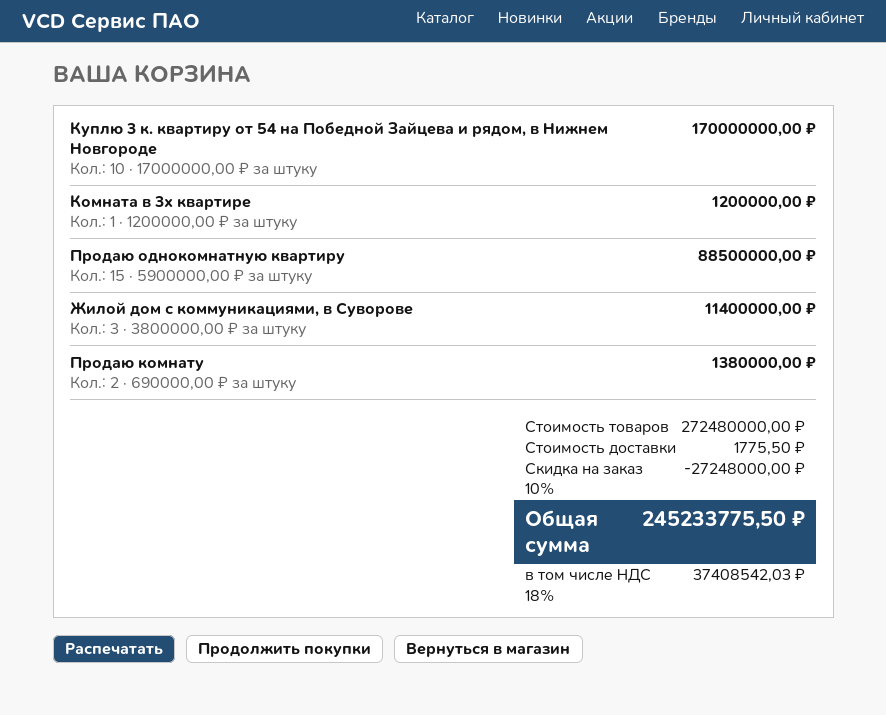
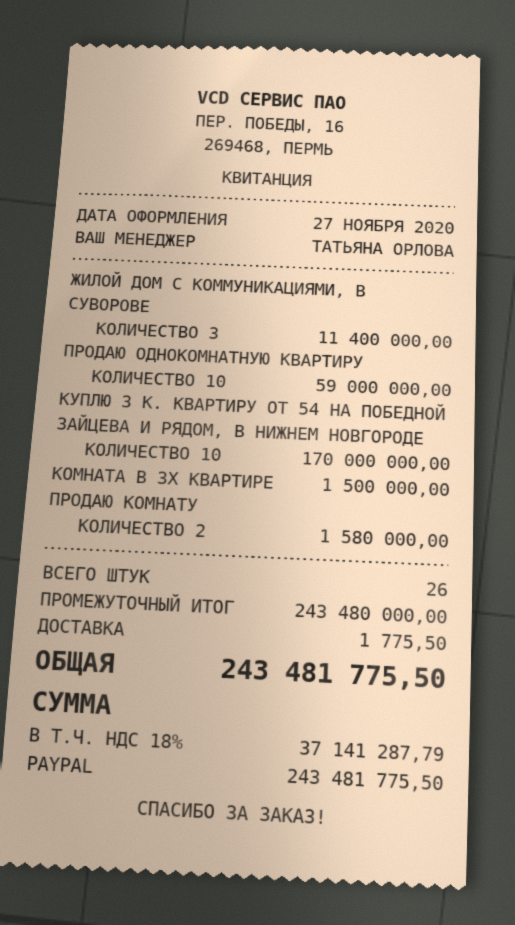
Комната в 3х квартире: 1 for 1200000.00 -> 1 for 1500000.00
Продаю однокомнатную квартиру: 15 for 88500000.00 -> 10 for 59000000.00
Продаю комнату: 2 for 1380000.00 -> 2 for 1580000.00
subtotal: 272480000.00 -> 243480000.00
discount: 10% = 27248000.00 -> none
tax: 18% = 37408542.03 -> 18% = 37141287.79
total: 245233775.50 -> 243481775.50

